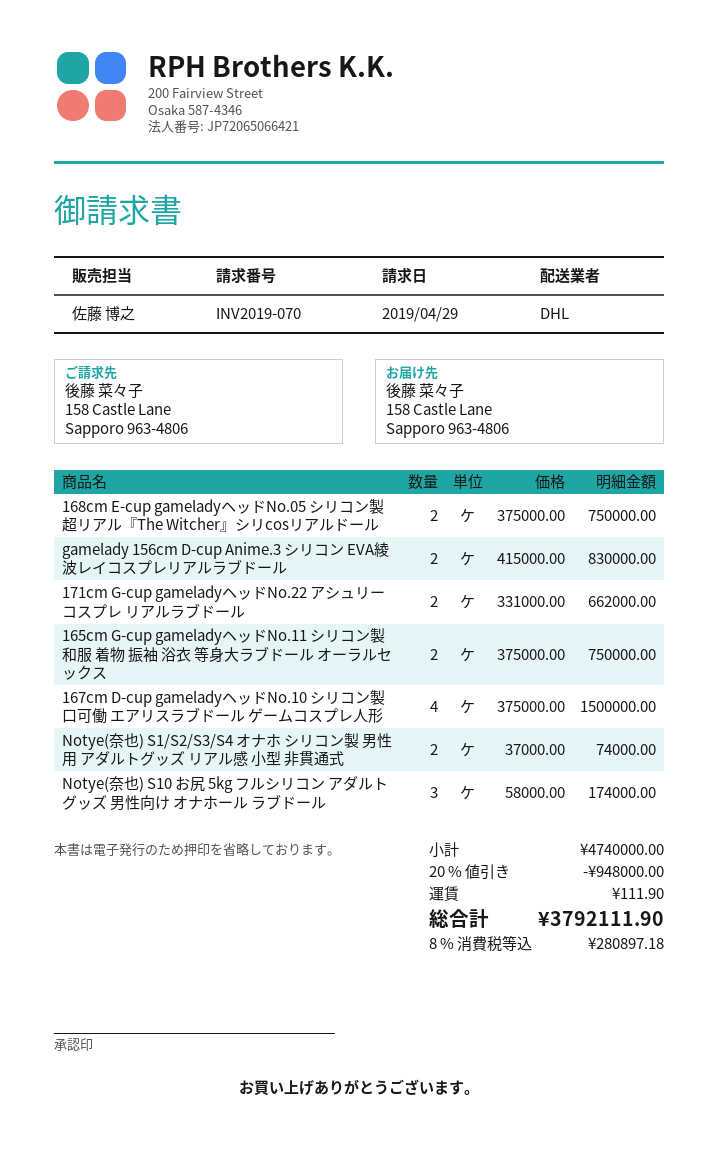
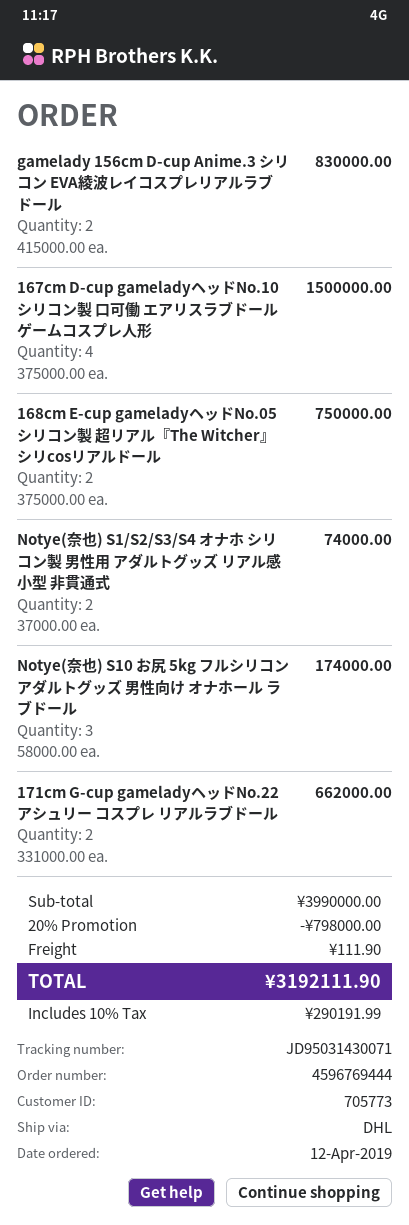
165cm G-cup gameladyヘッドNo.11 シリコン製 和服 着物 振袖 浴衣 等身大ラブドール オーラルセックス: 2 x 375000.00 = 750000.00 -> none
subtotal: 4740000.00 -> 3990000.00
discount: 20% = 948000.00 -> 20% = 798000.00
tax: 8% = 280897.18 -> 10% = 290191.99
total: 3792111.90 -> 3192111.90

